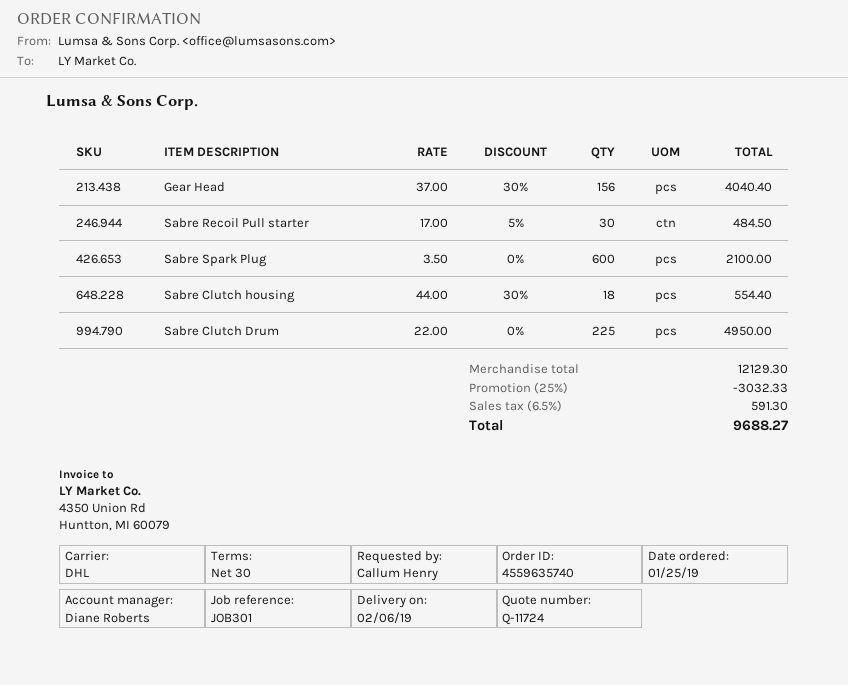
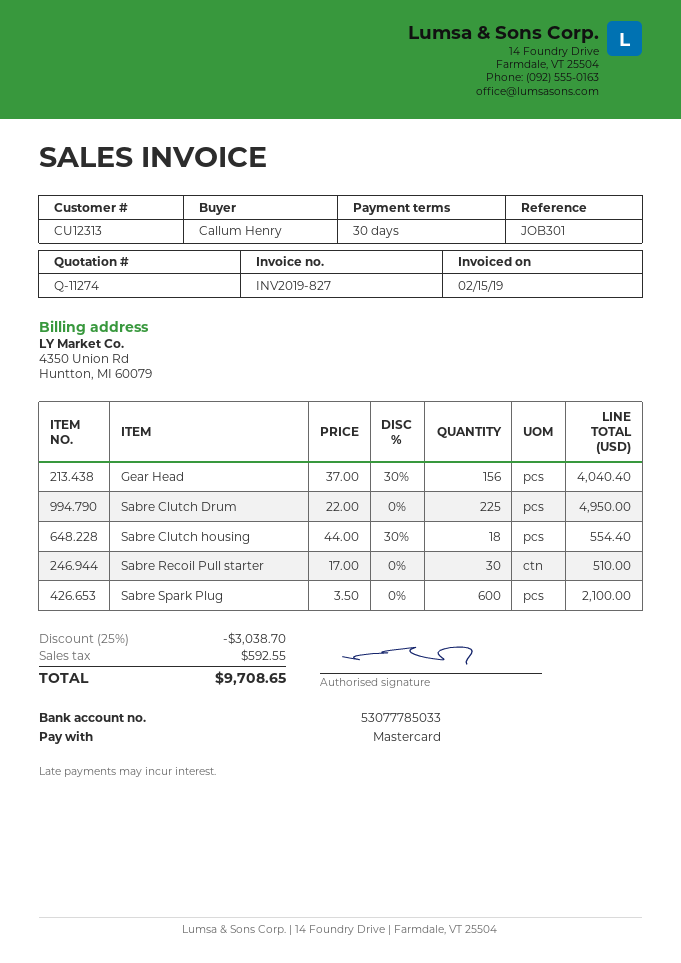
quote number: Q-11724 -> Q-11274
Sabre Recoil Pull starter: 30 x 17.00 - 5% = 484.50 -> 30 x 17.00 = 510.00
discount: 25% = 3032.33 -> 25% = 3038.70
tax: 591.30 -> 592.55
total: 9688.27 -> 9708.65

